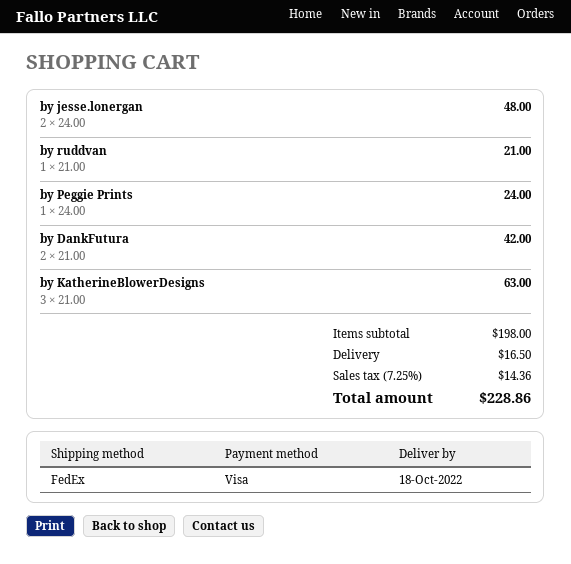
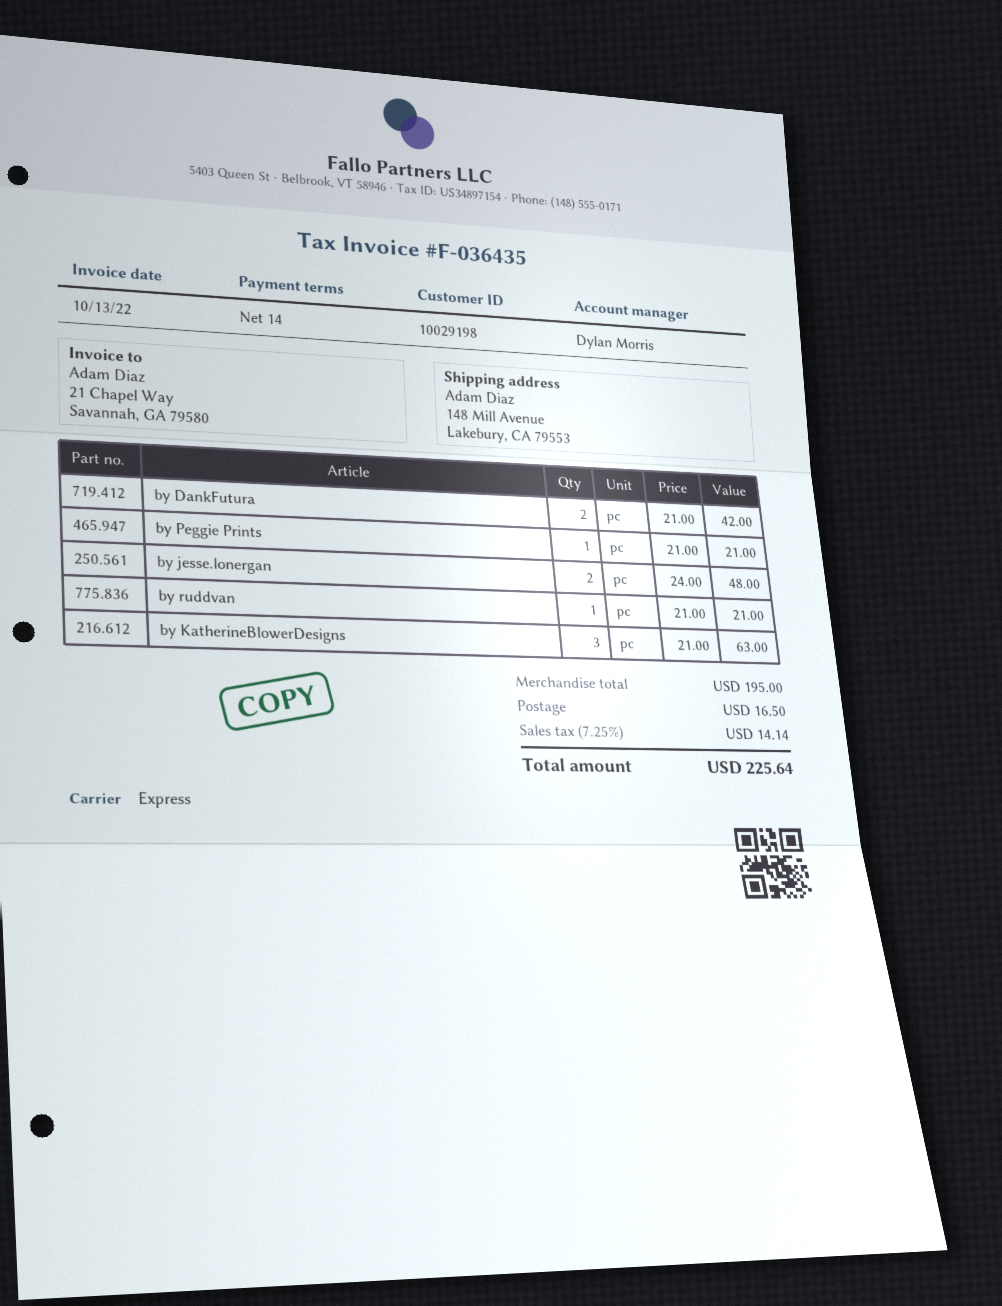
shipping method: FedEx -> express
by Peggie Prints: 1 x 24.00 = 24.00 -> 1 x 21.00 = 21.00
subtotal: 198.00 -> 195.00
tax: 7.25% = 14.36 -> 7.25% = 14.14
total: 228.86 -> 225.64

